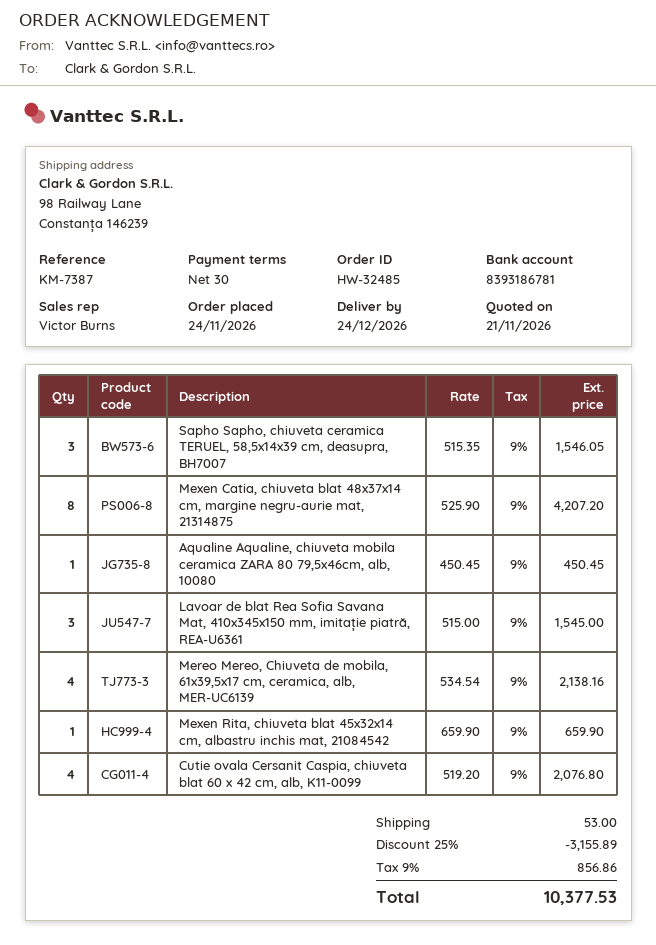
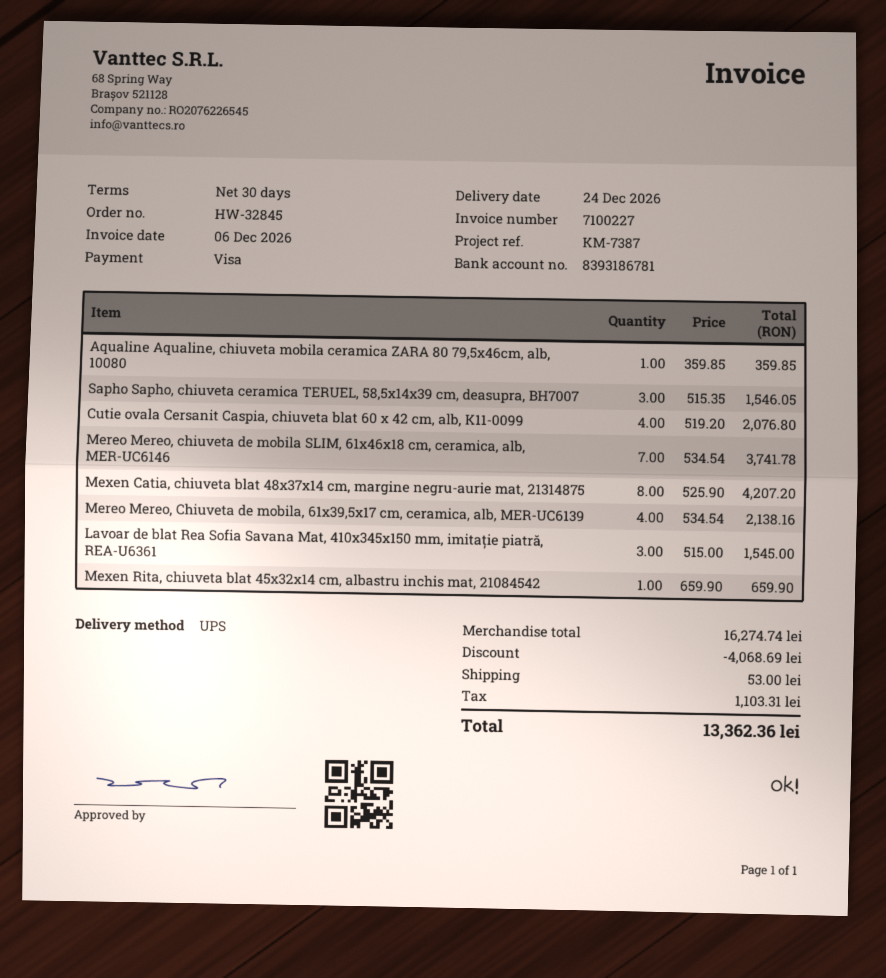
order number: HW-32485 -> HW-32845
Aqualine Aqualine, chiuveta mobila ceramica ZARA 80 79,5x46cm, alb, 10080: 1 x 450.45 = 450.45 -> 1 x 359.85 = 359.85
Mereo Mereo, chiuveta de mobila SLIM, 61x46x18 cm, ceramica, alb, MER-UC6146: none -> 7 x 534.54 = 3741.78
discount: 3155.89 -> 4068.69
tax: 856.86 -> 1103.31
total: 10377.53 -> 13362.36

